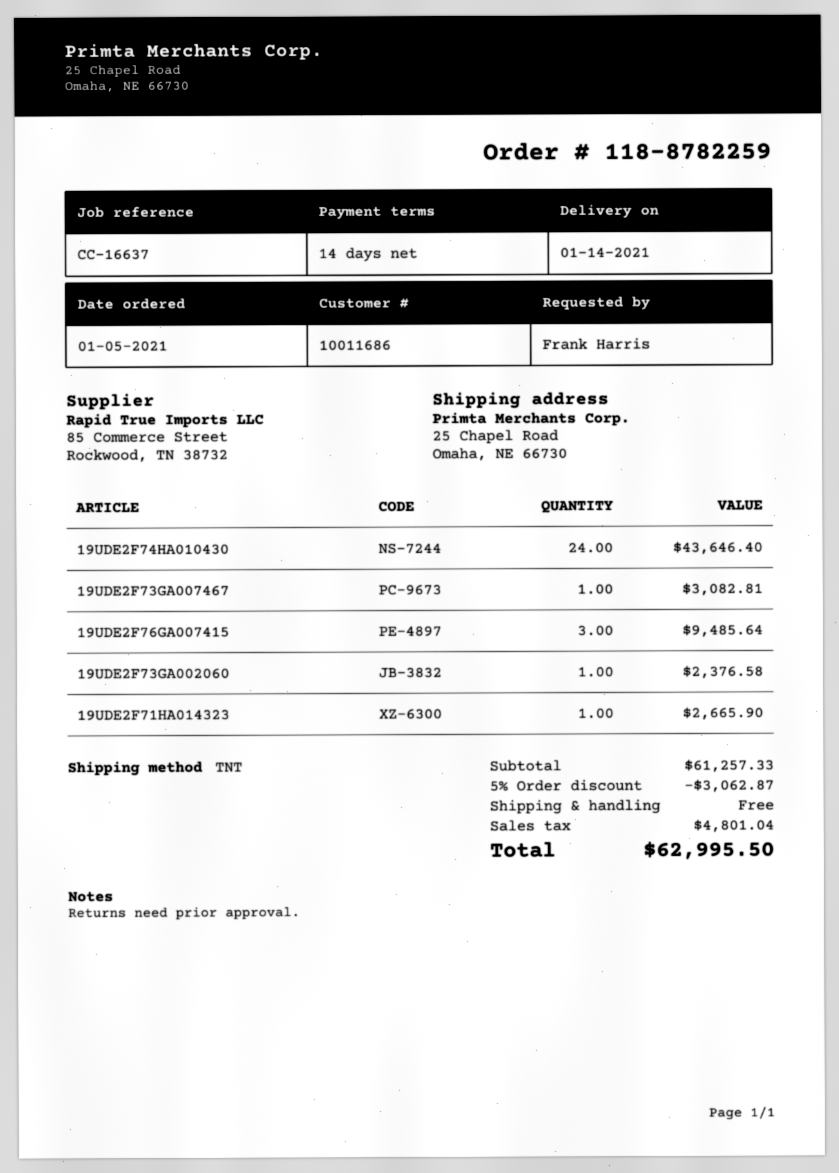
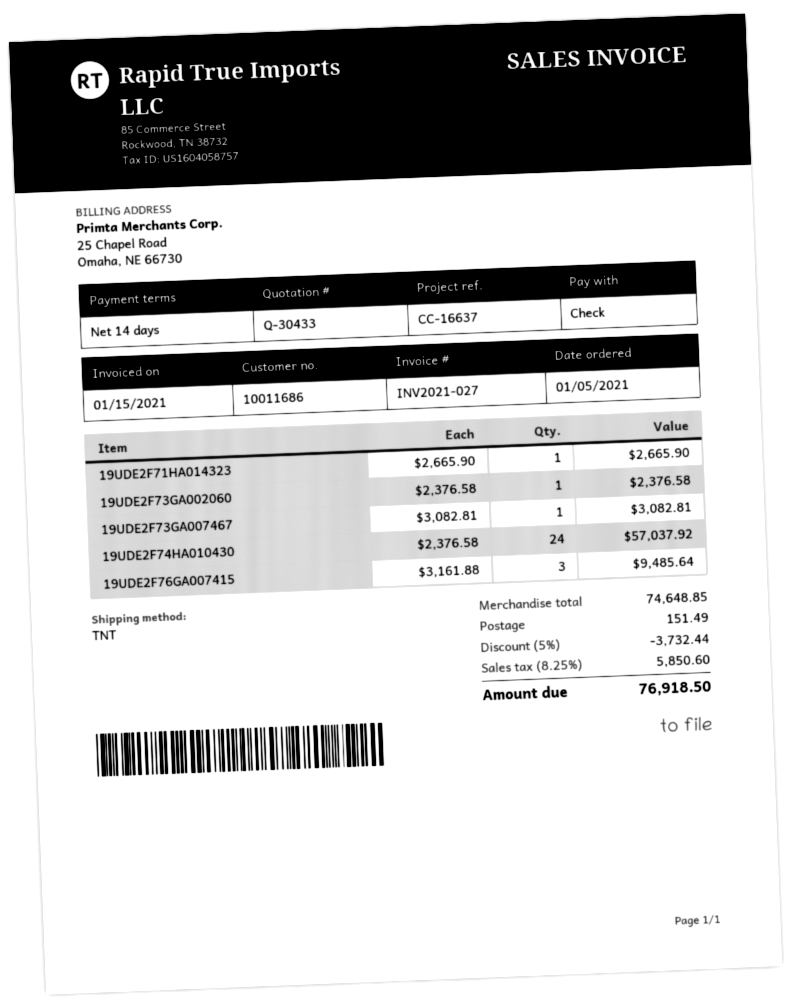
19UDE2F74HA010430: 24 for 43646.40 -> 24 for 57037.92
subtotal: 61257.33 -> 74648.85
discount: 5% = 3062.87 -> 5% = 3732.44
shipping: 0.00 -> 151.49
tax: 4801.04 -> 5850.60
total: 62995.50 -> 76918.50

